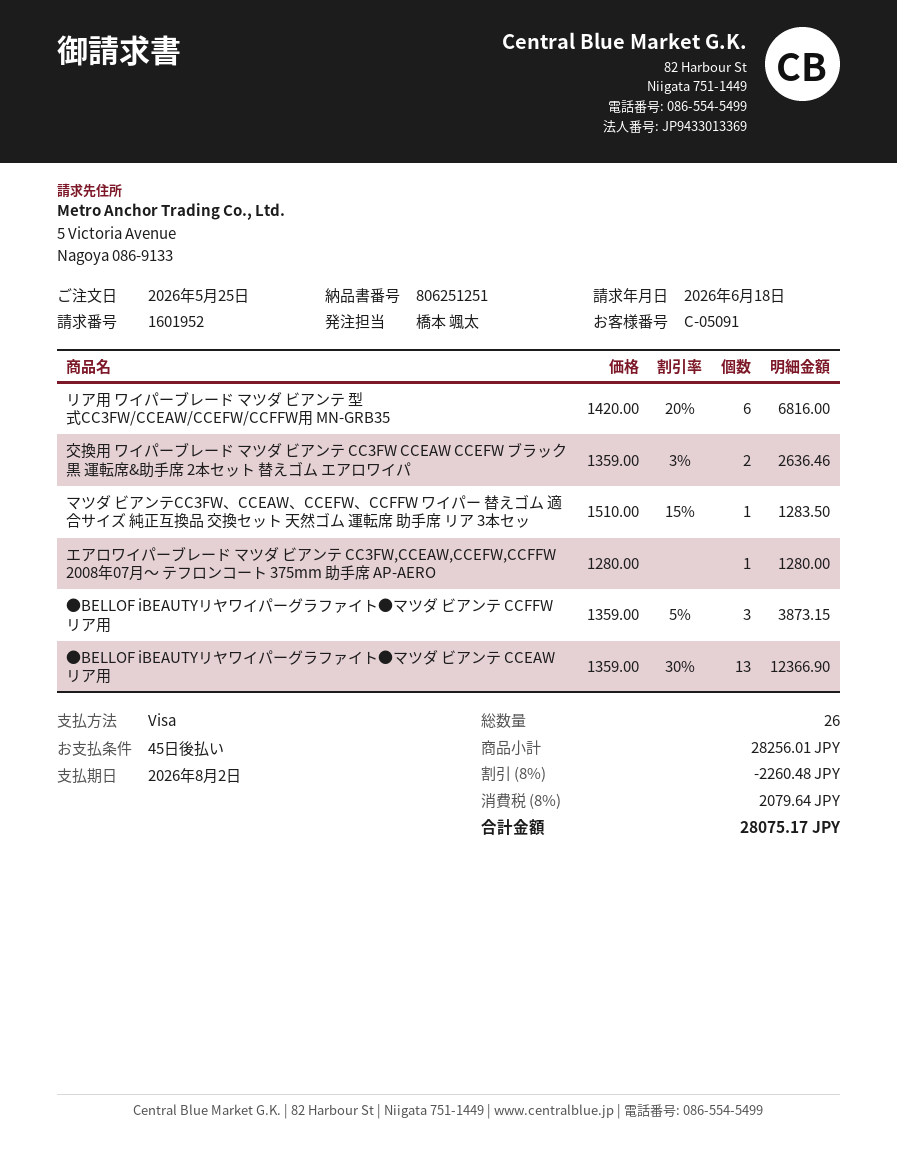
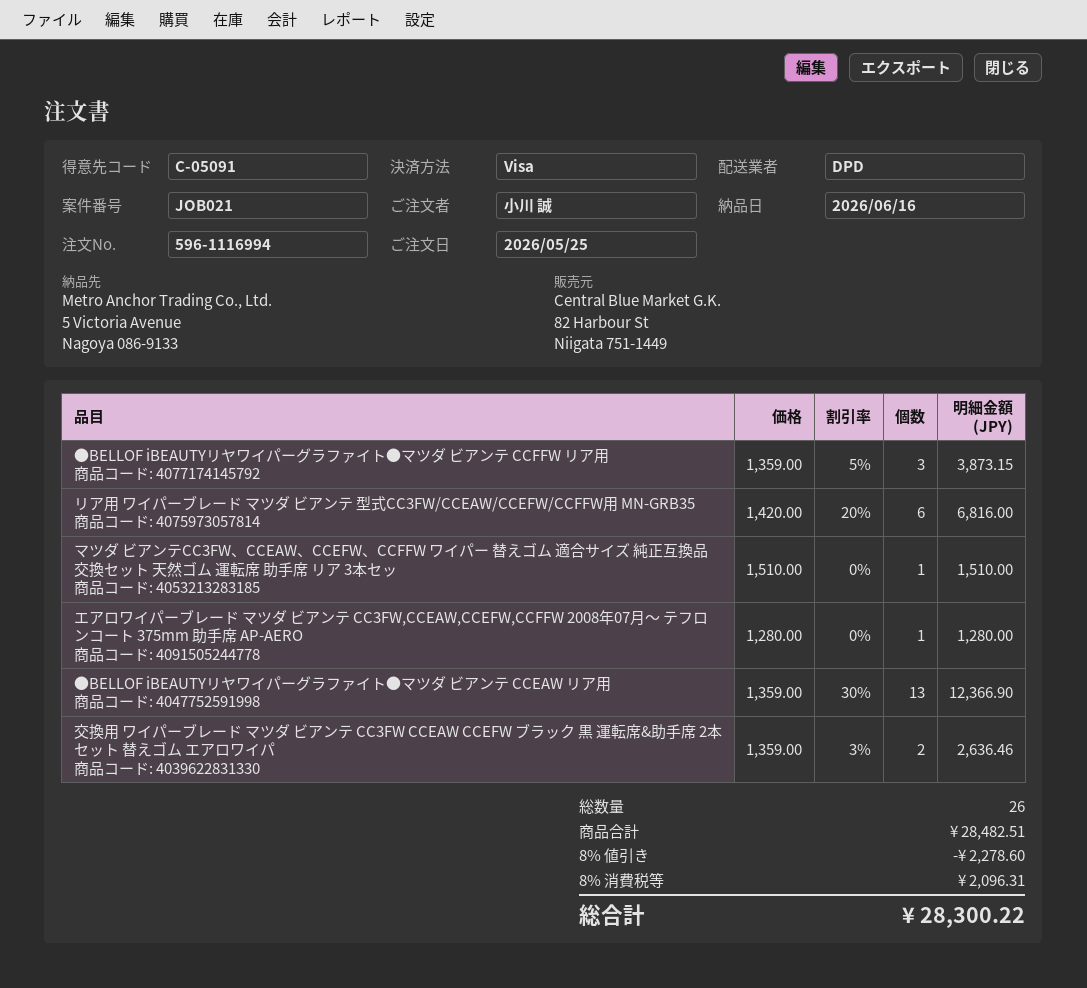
ordered by: 橋本 颯太 -> 小川 誠
マツダ ビアンテCC3FW、CCEAW、CCEFW、CCFFW ワイパー 替えゴム 適合サイズ 純正互換品 交換セット 天然ゴム 運転席 助手席 リア 3本セッ: 1 x 1510.00 - 15% = 1283.50 -> 1 x 1510.00 = 1510.00
subtotal: 28256.01 -> 28482.51
discount: 8% = 2260.48 -> 8% = 2278.60
tax: 8% = 2079.64 -> 8% = 2096.31
total: 28075.17 -> 28300.22

